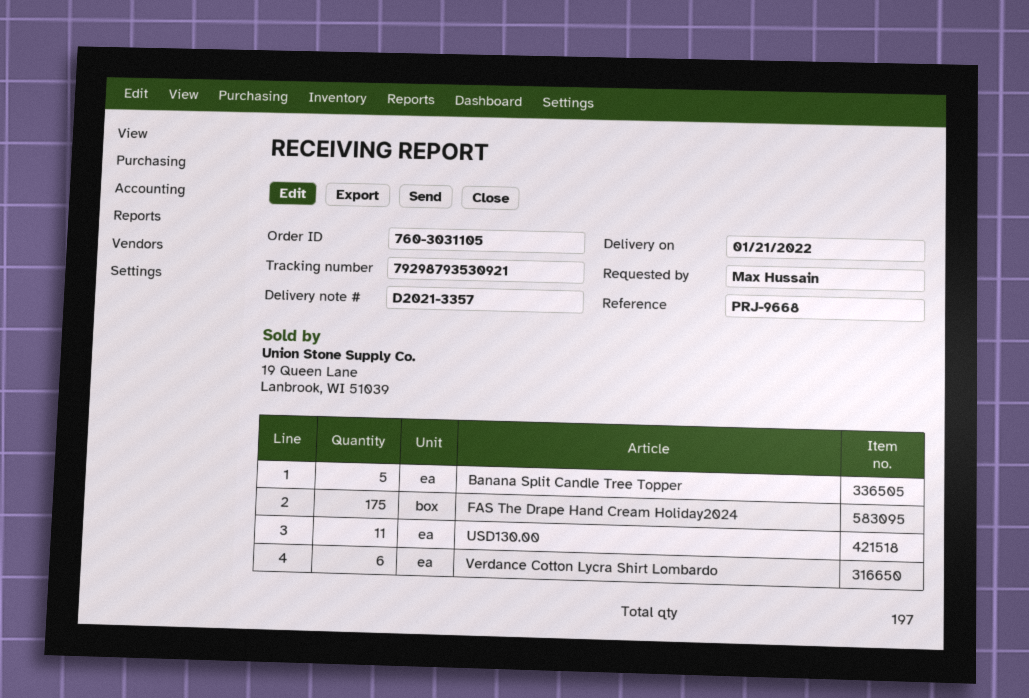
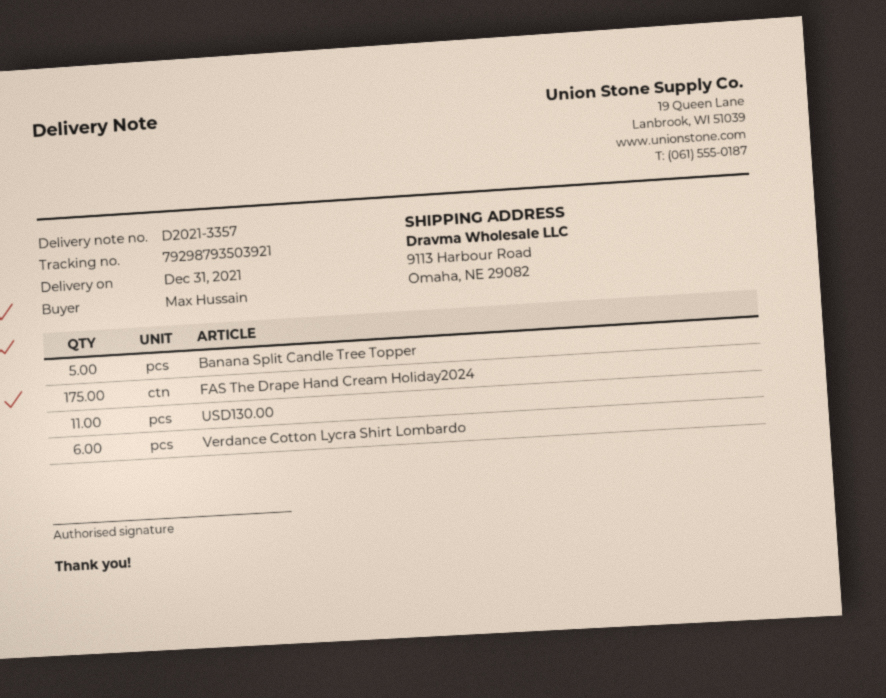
delivery date: 2022-01-21 -> 2021-12-31
tracking number: 79298793530921 -> 79298793503921

